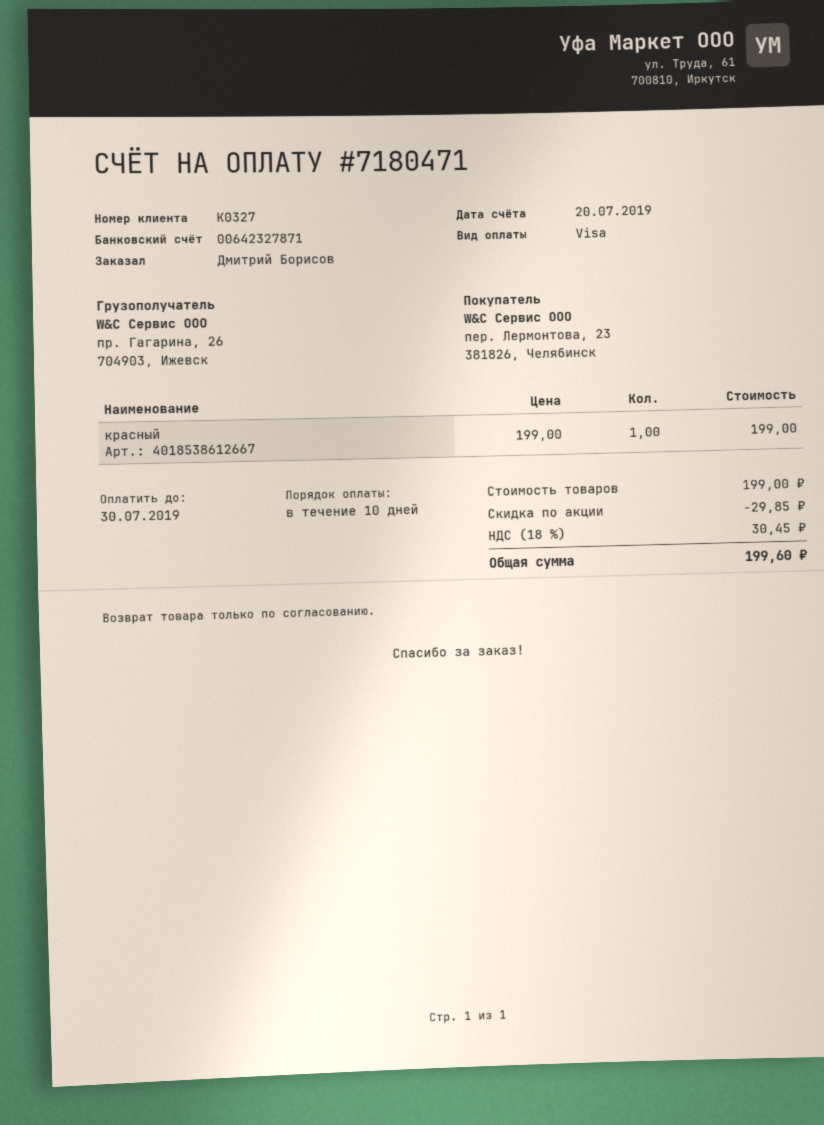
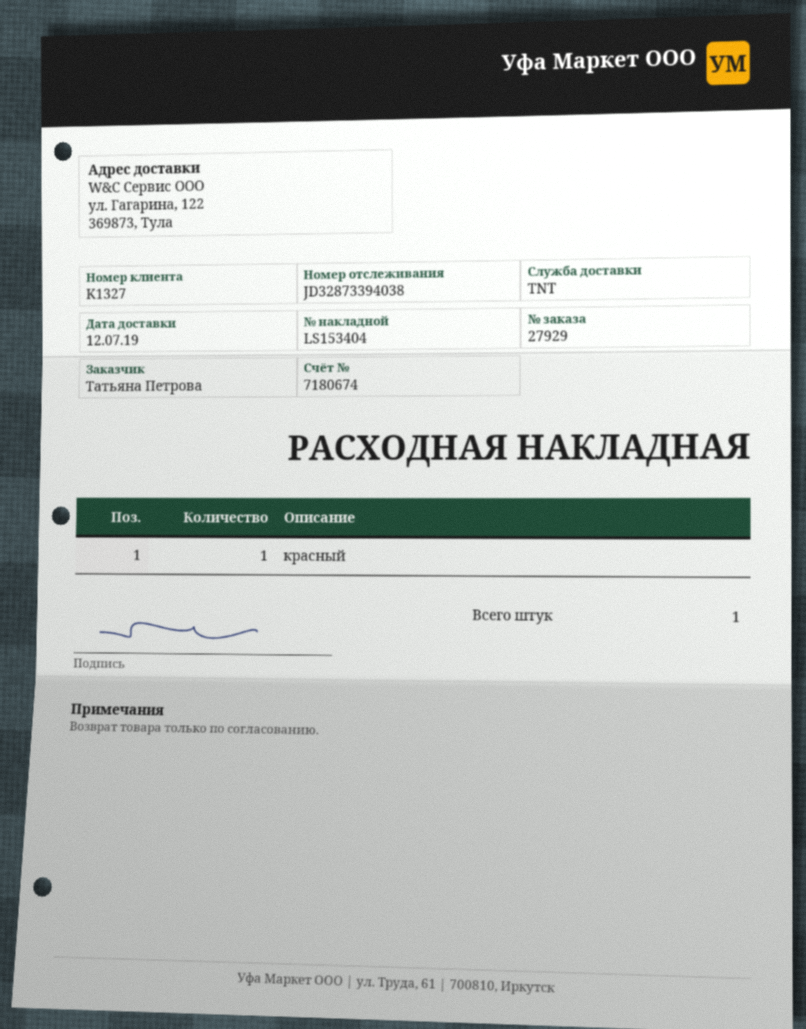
invoice number: 7180471 -> 7180674
customer number: K0327 -> K1327
ordered by: Дмитрий Борисов -> Татьяна Петрова
ship to: пр. Гагарина, 26, 704903, Ижевск -> ул. Гагарина, 122, 369873, Тула

